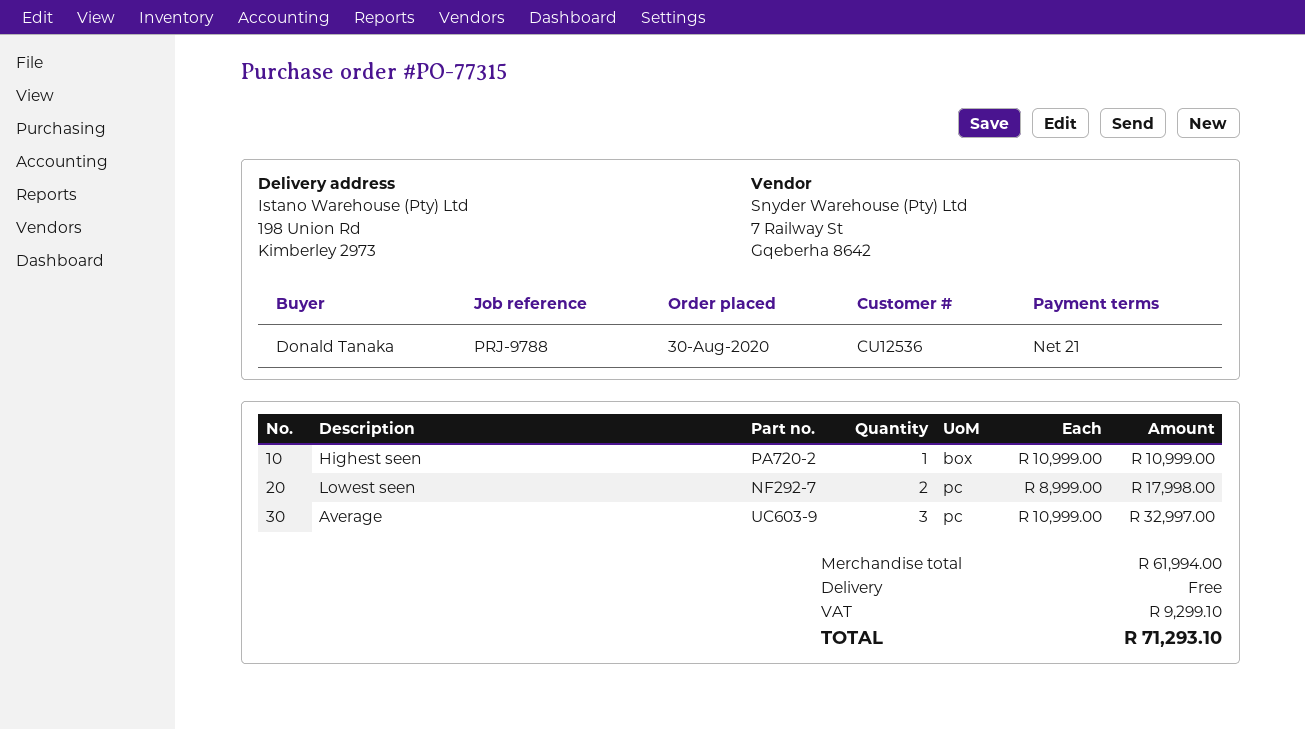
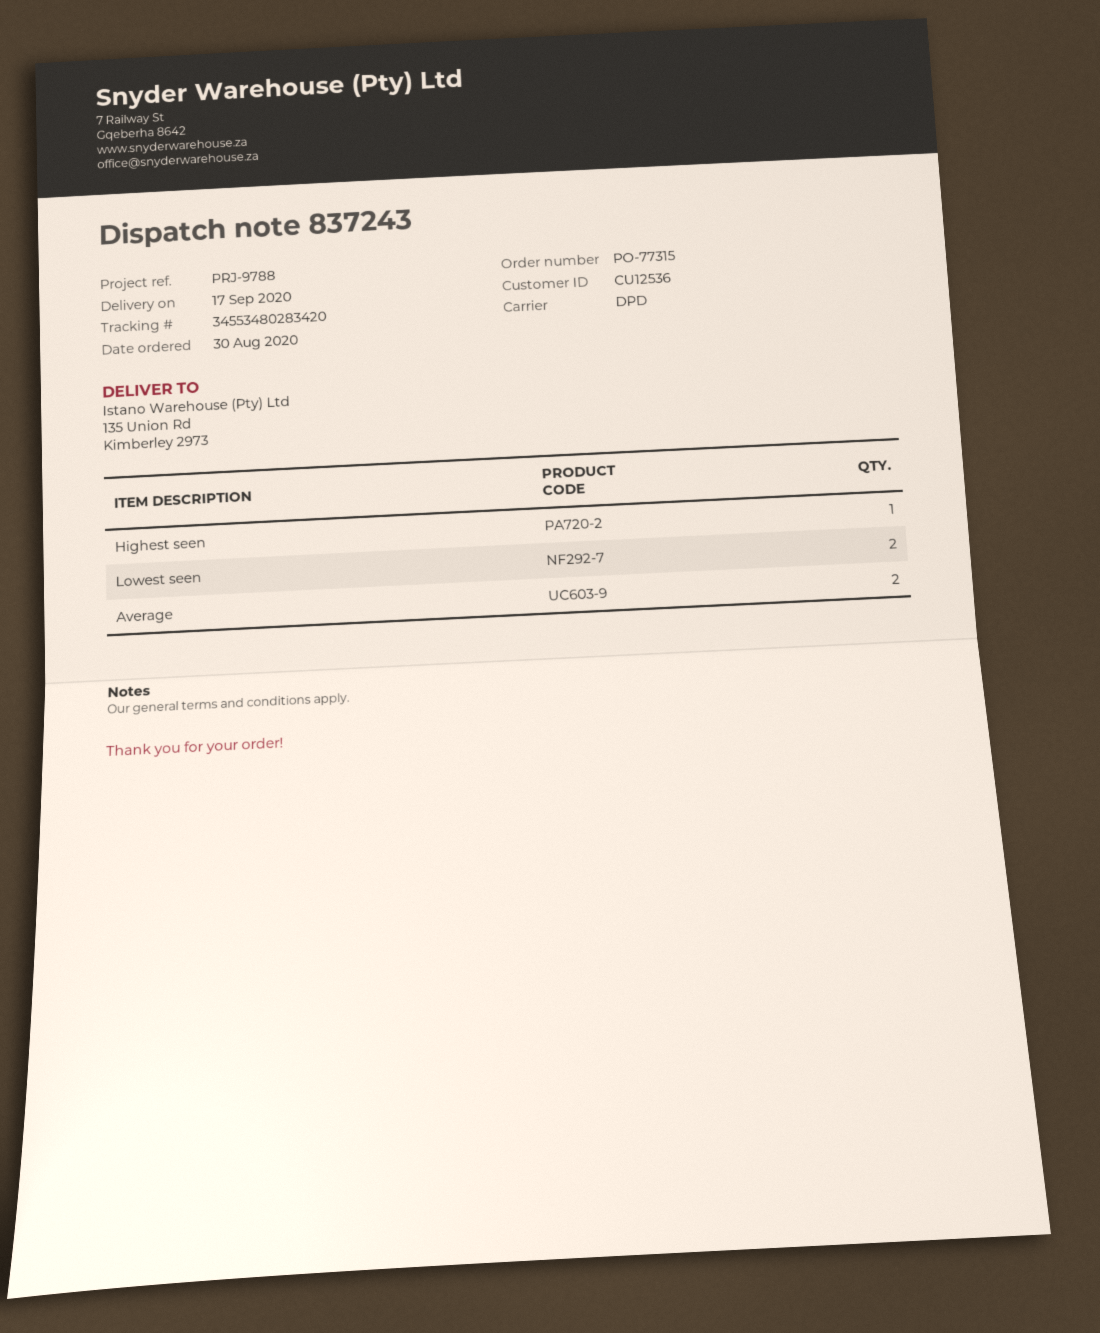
ship to: 198 Union Rd, Kimberley 2973 -> 135 Union Rd, Kimberley 2973
Average: 3 -> 2

